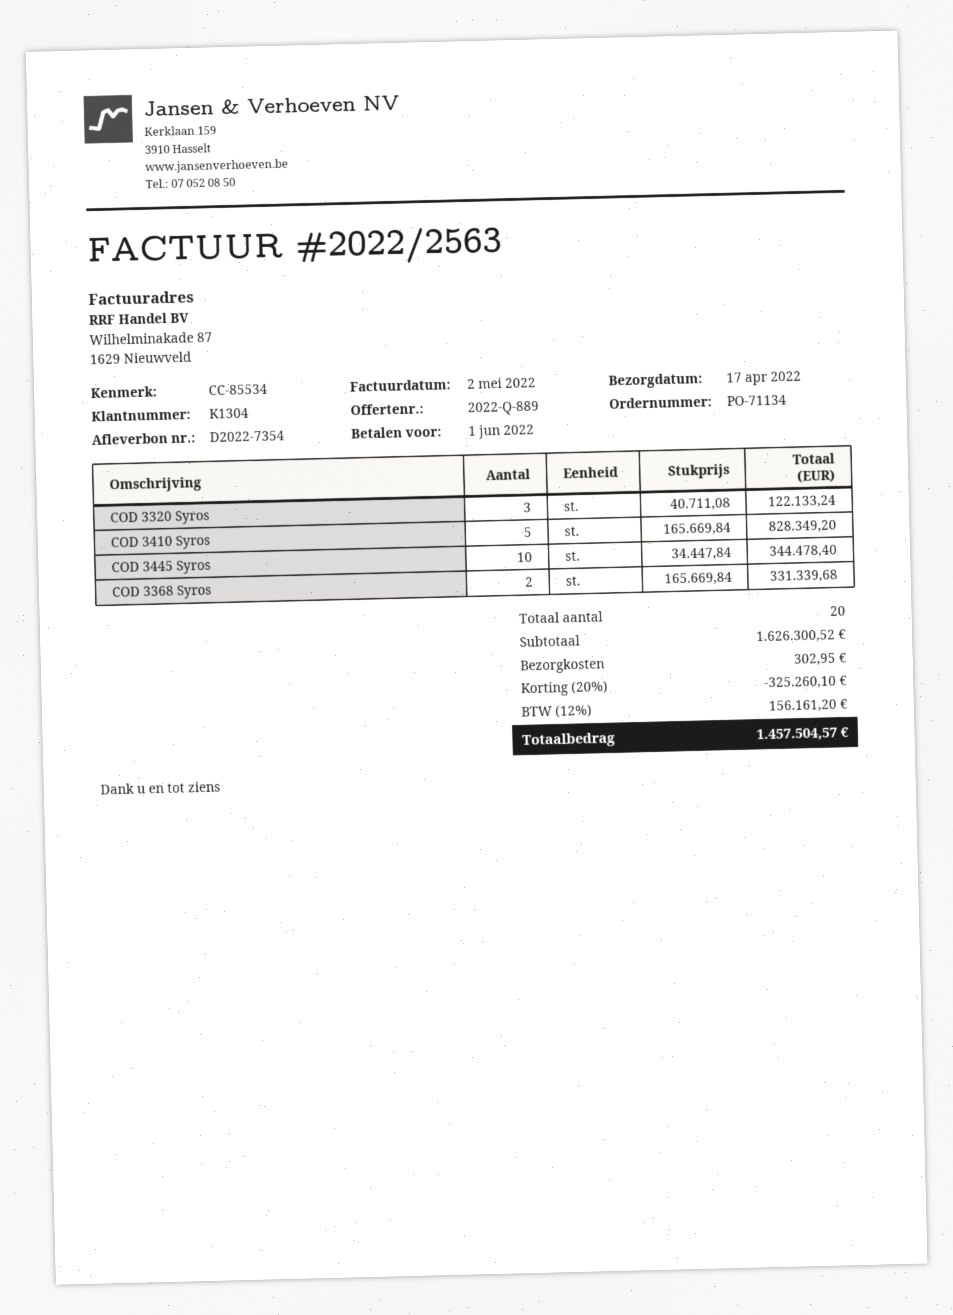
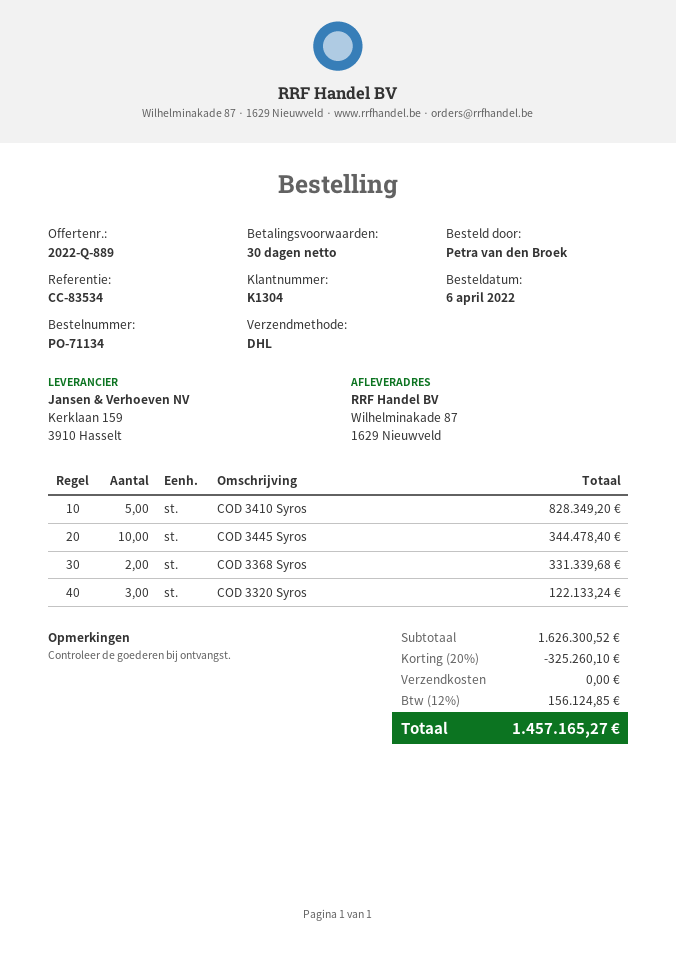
reference: CC-85534 -> CC-83534
shipping: 302.95 -> 0.00
tax: 12% = 156161.20 -> 12% = 156124.85
total: 1457504.57 -> 1457165.27

